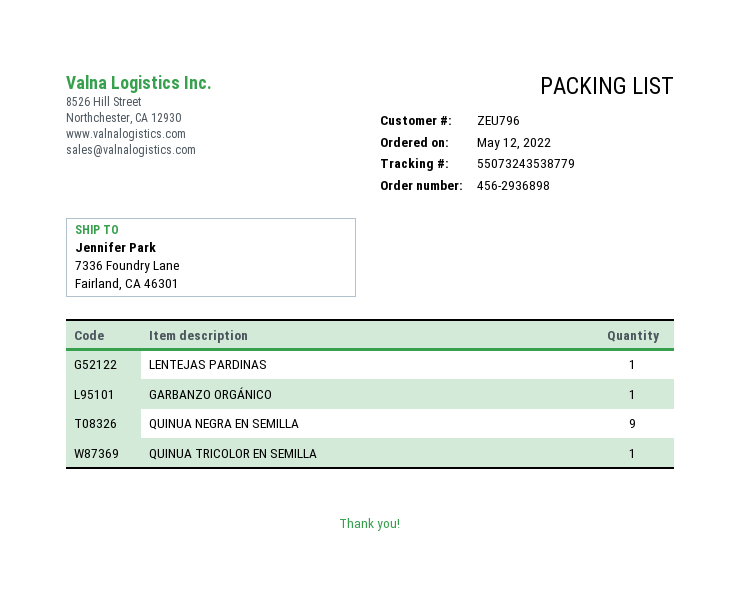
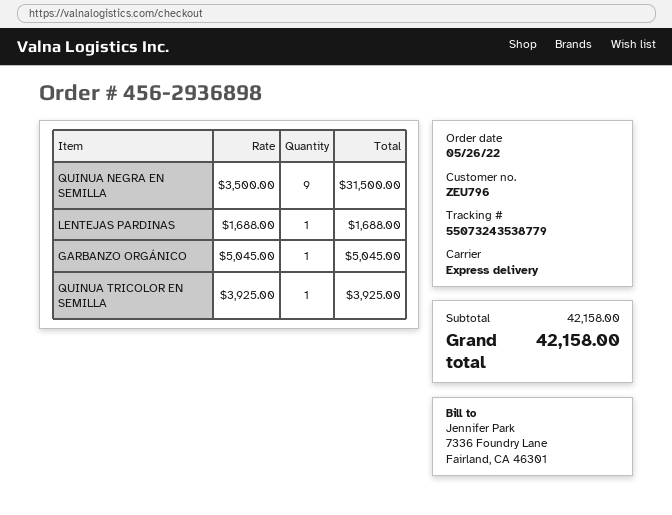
order date: 2022-05-12 -> 2022-05-26

